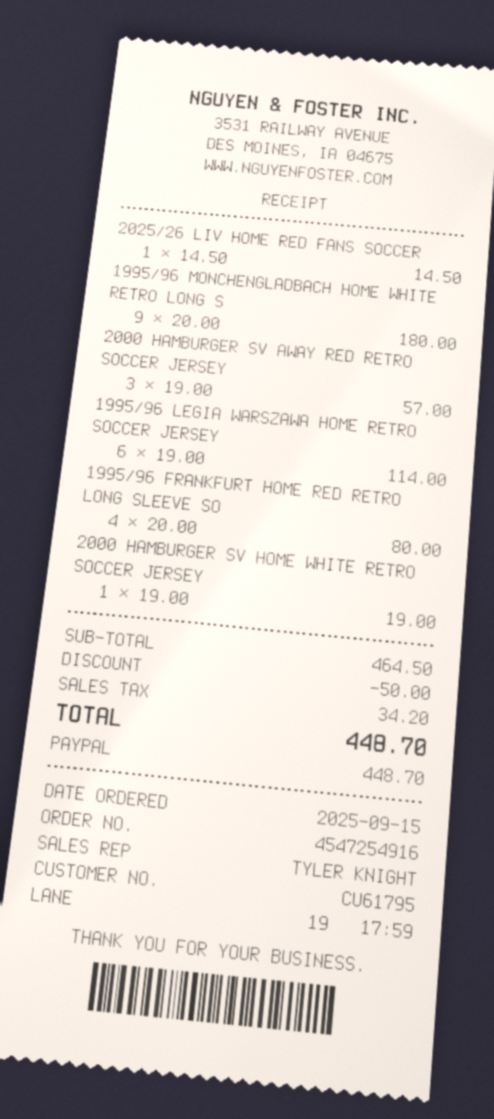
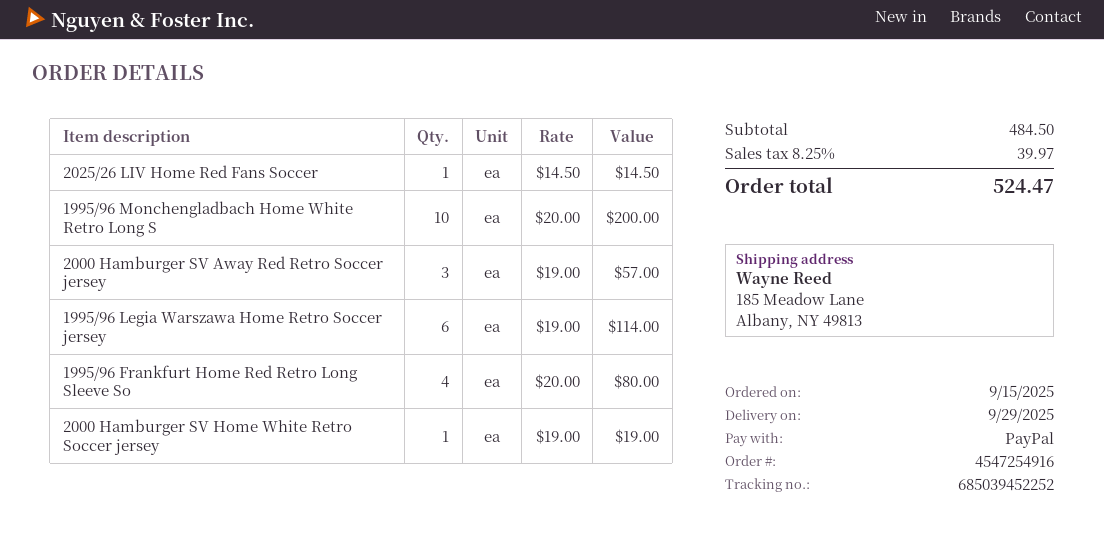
1995/96 MONCHENGLADBACH HOME WHITE RETRO LONG S: 9 x 20.00 = 180.00 -> 10 x 20.00 = 200.00
subtotal: 464.50 -> 484.50
discount: 50.00 -> none
tax: 34.20 -> 39.97
total: 448.70 -> 524.47

